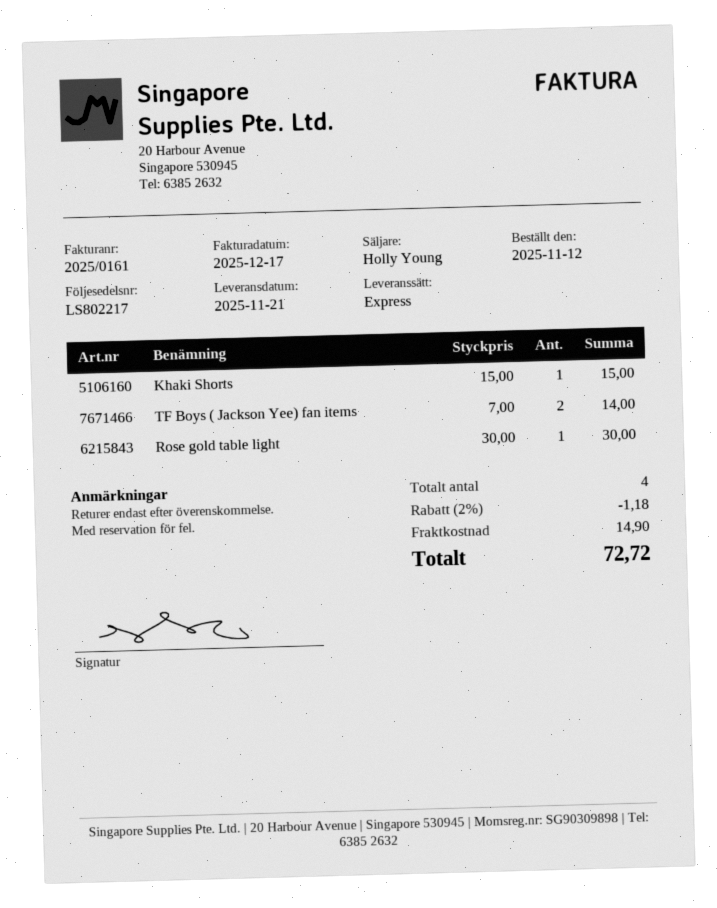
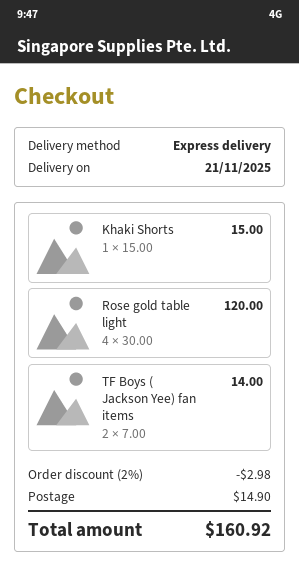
Rose gold table light: 1 x 30.00 = 30.00 -> 4 x 30.00 = 120.00
discount: 2% = 1.18 -> 2% = 2.98
total: 72.72 -> 160.92

